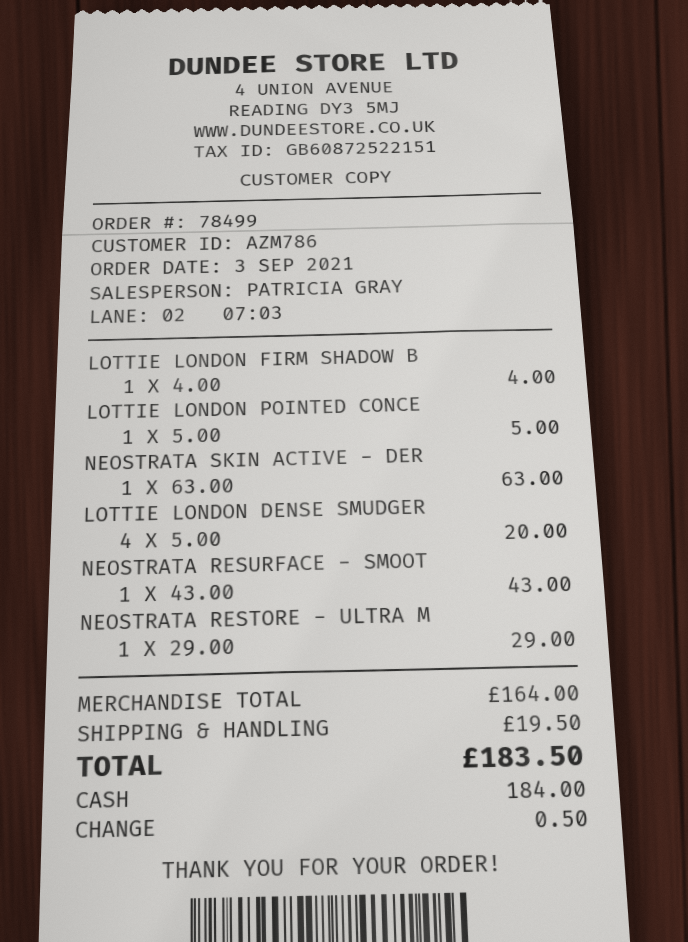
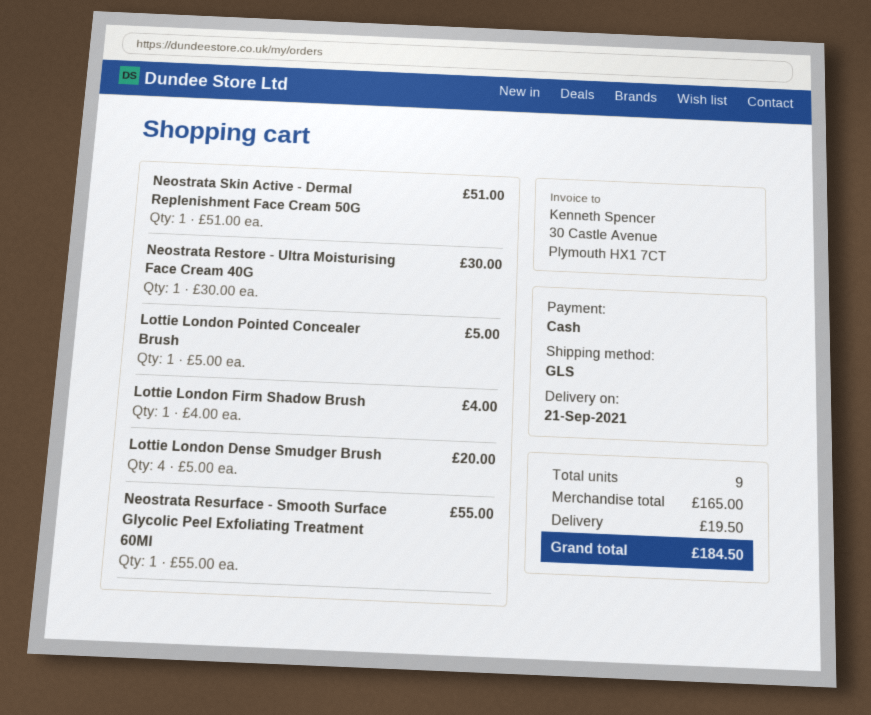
NEOSTRATA SKIN ACTIVE - DER: 1 x 63.00 = 63.00 -> 1 x 51.00 = 51.00
NEOSTRATA RESURFACE - SMOOT: 1 x 43.00 = 43.00 -> 1 x 55.00 = 55.00
NEOSTRATA RESTORE - ULTRA M: 1 x 29.00 = 29.00 -> 1 x 30.00 = 30.00
subtotal: 164.00 -> 165.00
total: 183.50 -> 184.50

